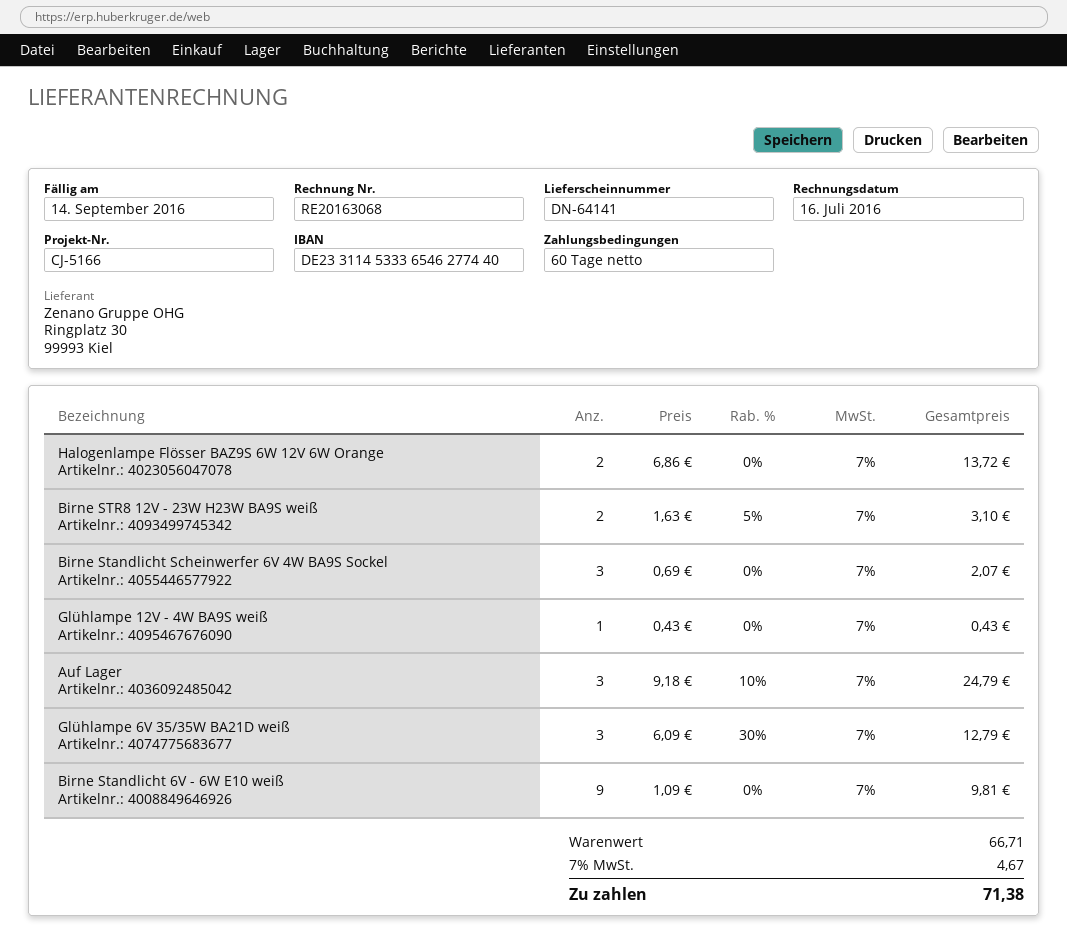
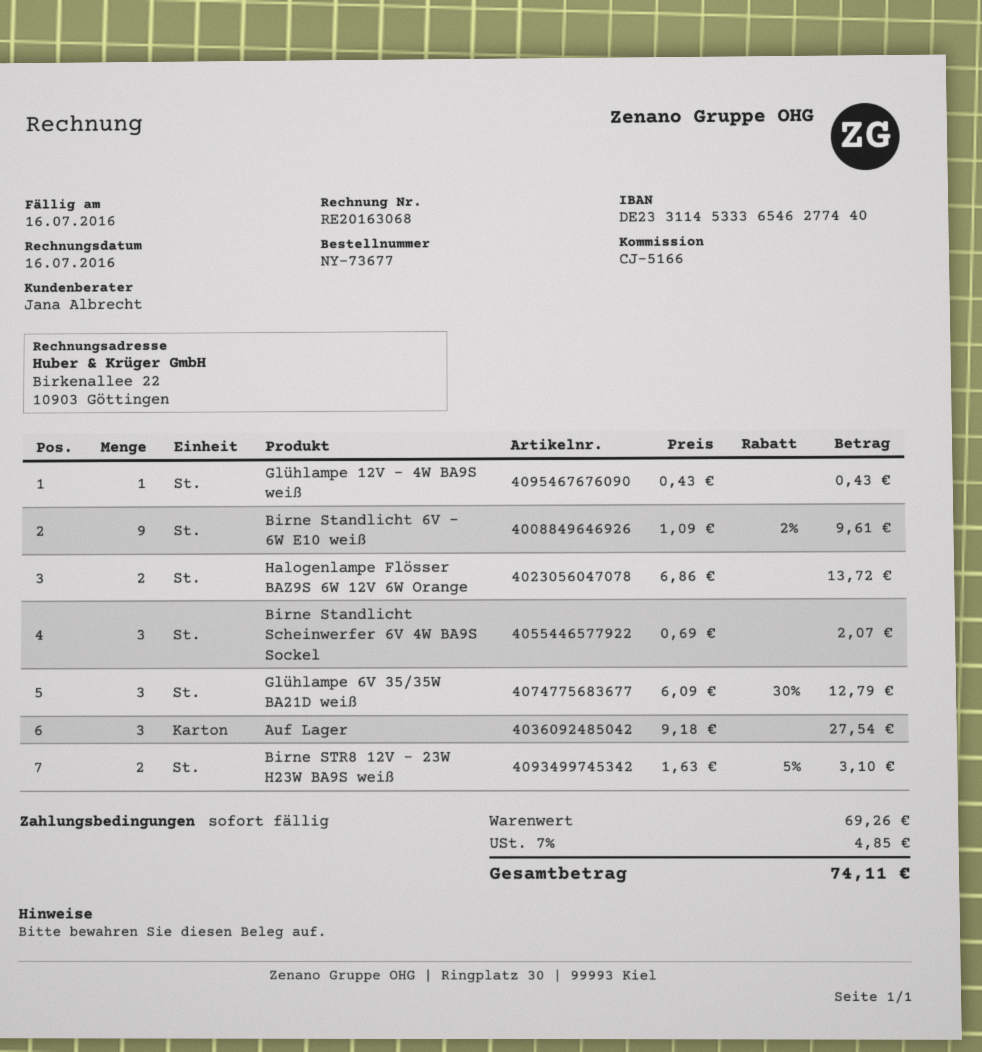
payment terms: 60 days -> on receipt
due date: 2016-09-14 -> 2016-07-16
Auf Lager: 3 x 9.18 - 10% = 24.79 -> 3 x 9.18 = 27.54
Birne Standlicht 6V - 6W E10 weiß: 9 x 1.09 = 9.81 -> 9 x 1.09 - 2% = 9.61
subtotal: 66.71 -> 69.26
tax: 7% = 4.67 -> 7% = 4.85
total: 71.38 -> 74.11

